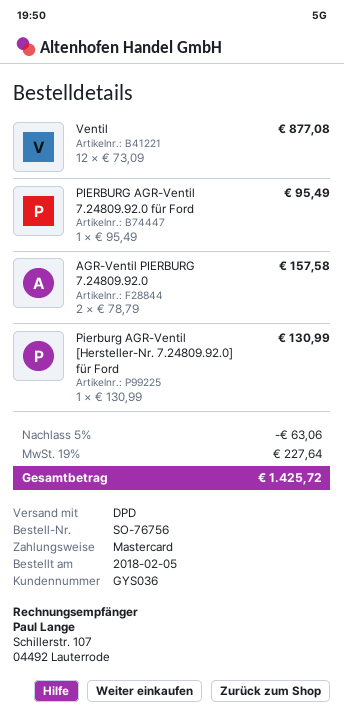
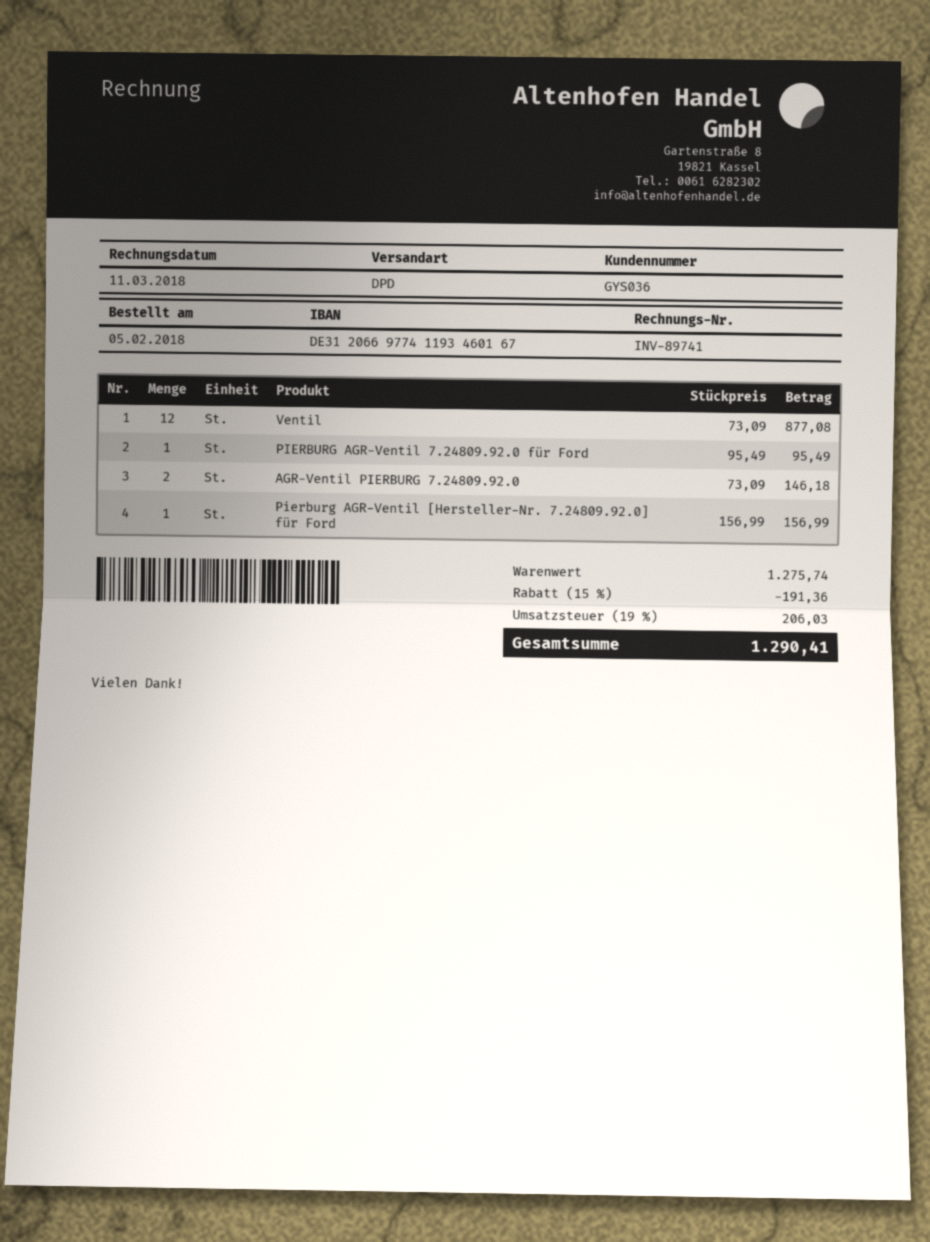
AGR-Ventil PIERBURG 7.24809.92.0: 2 x 78.79 = 157.58 -> 2 x 73.09 = 146.18
Pierburg AGR-Ventil [Hersteller-Nr. 7.24809.92.0] für Ford: 1 x 130.99 = 130.99 -> 1 x 156.99 = 156.99
discount: 5% = 63.06 -> 15% = 191.36
tax: 19% = 227.64 -> 19% = 206.03
total: 1425.72 -> 1290.41

